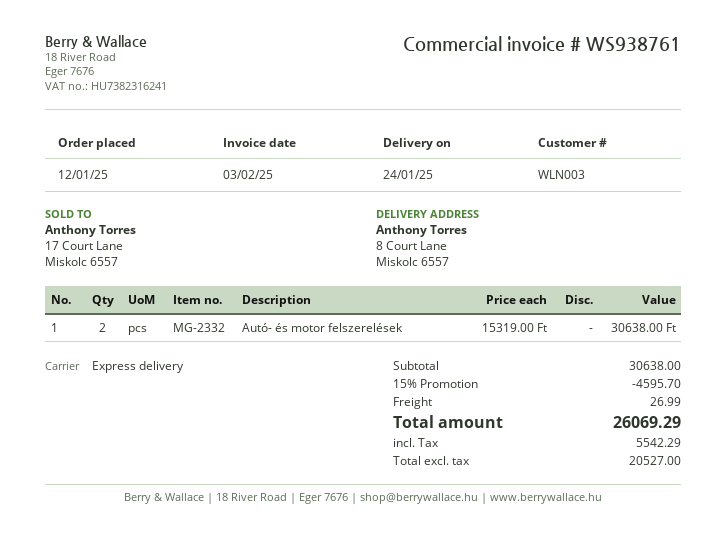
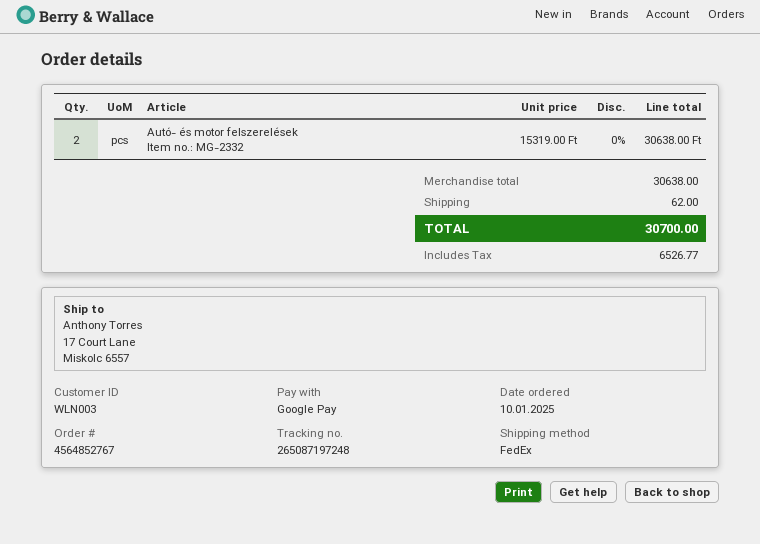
order date: 2025-01-12 -> 2025-01-10
shipping method: express -> FedEx
ship to: 8 Court Lane, Miskolc 6557 -> 17 Court Lane, Miskolc 6557
discount: 15% = 4595.70 -> none
shipping: 26.99 -> 62.00
tax: 5542.29 -> 6526.77
total: 26069.29 -> 30700.00

